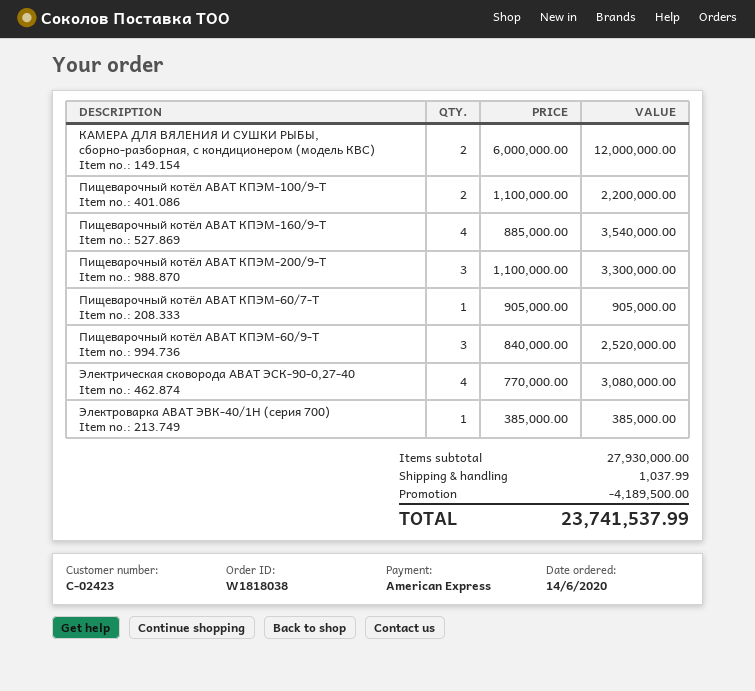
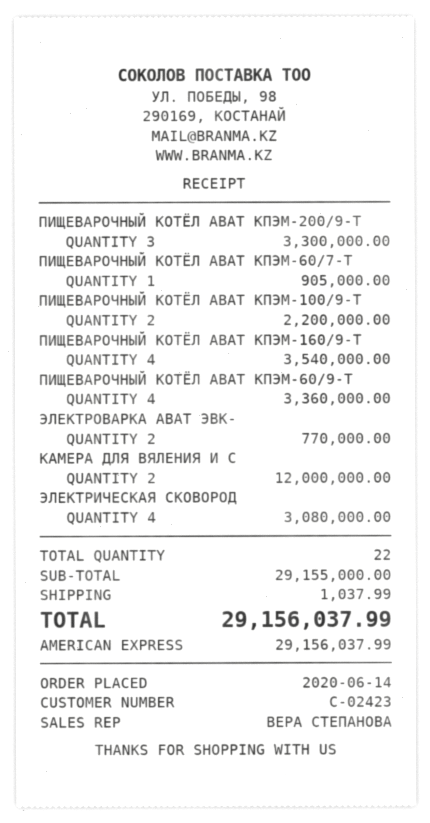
Пищеварочный котёл ABAT КПЭМ‑60/9‑Т: 3 for 2520000.00 -> 4 for 3360000.00
Электроварка ABAT ЭВК-40/1Н (серия 700): 1 for 385000.00 -> 2 for 770000.00
subtotal: 27930000.00 -> 29155000.00
discount: 4189500.00 -> none
total: 23741537.99 -> 29156037.99

